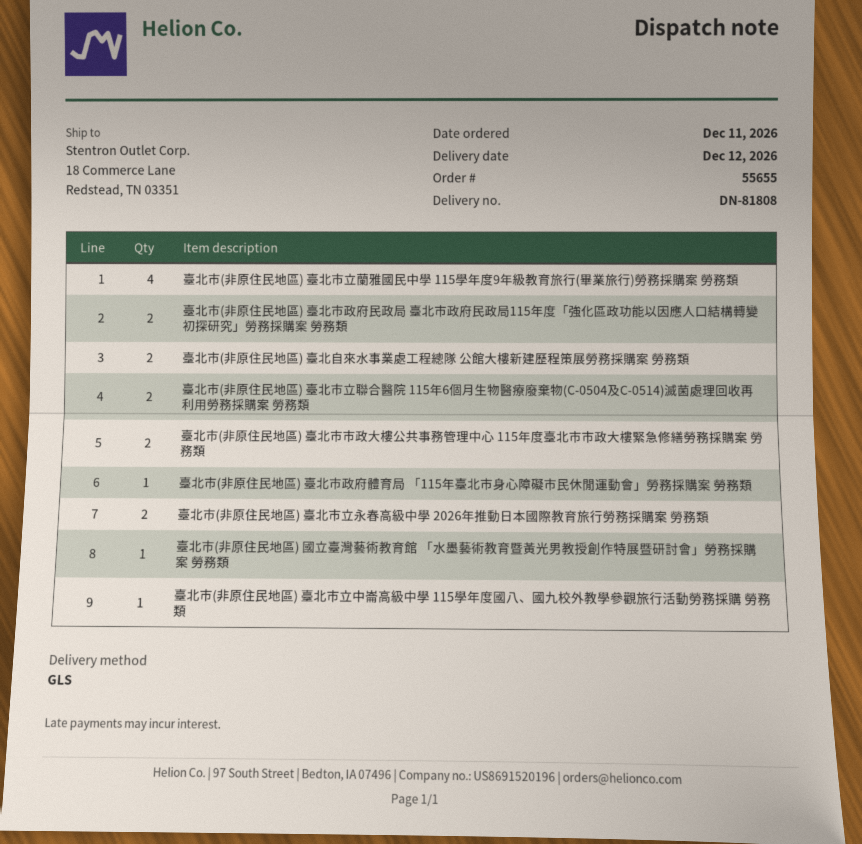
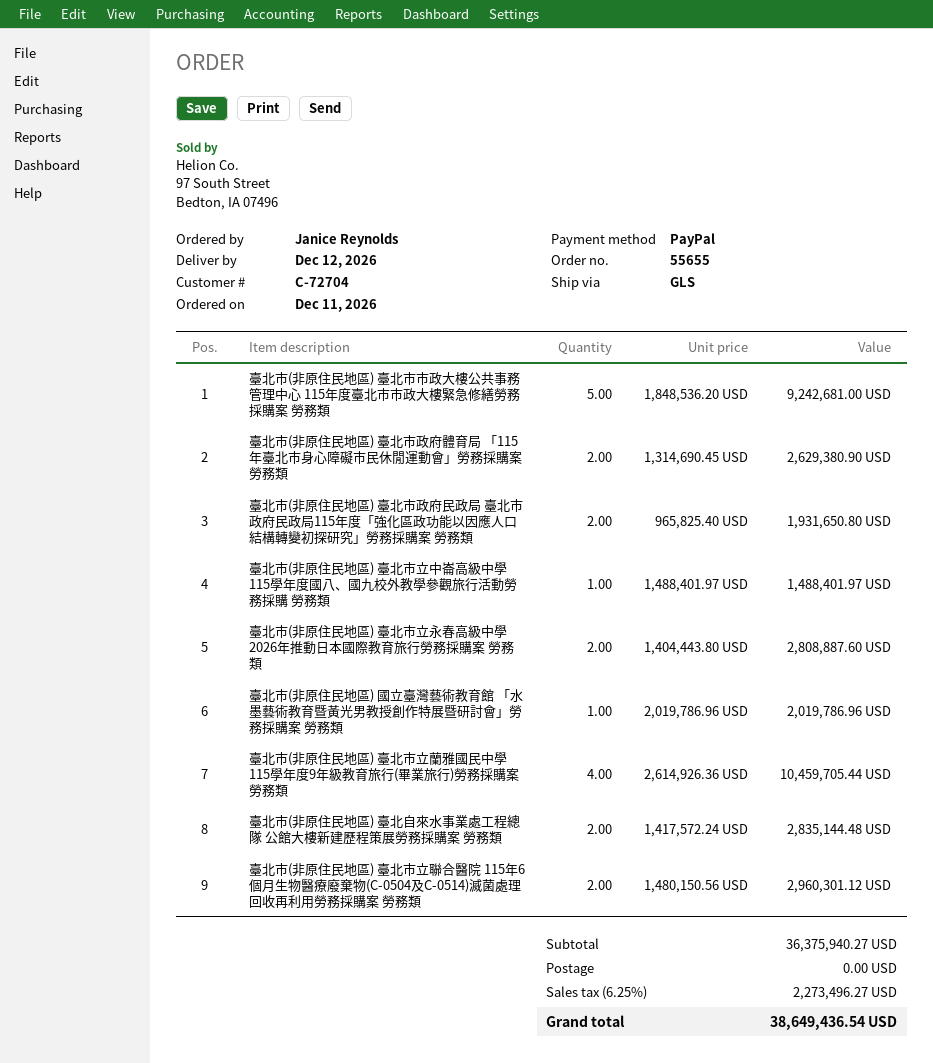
臺北市(非原住民地區) 臺北市市政大樓公共事務管理中心 115年度臺北市市政大樓緊急修繕勞務採購案 勞務類: 2 -> 5
臺北市(非原住民地區) 臺北市政府體育局 「115年臺北市身心障礙市民休閒運動會」勞務採購案 勞務類: 1 -> 2

